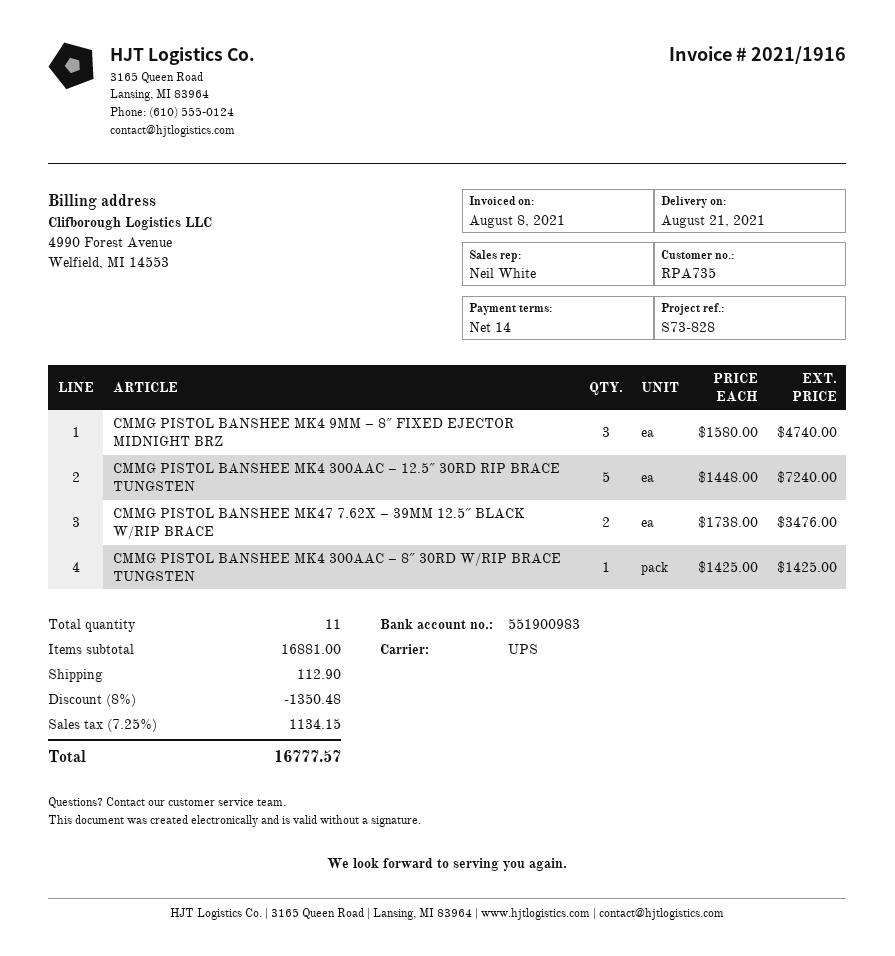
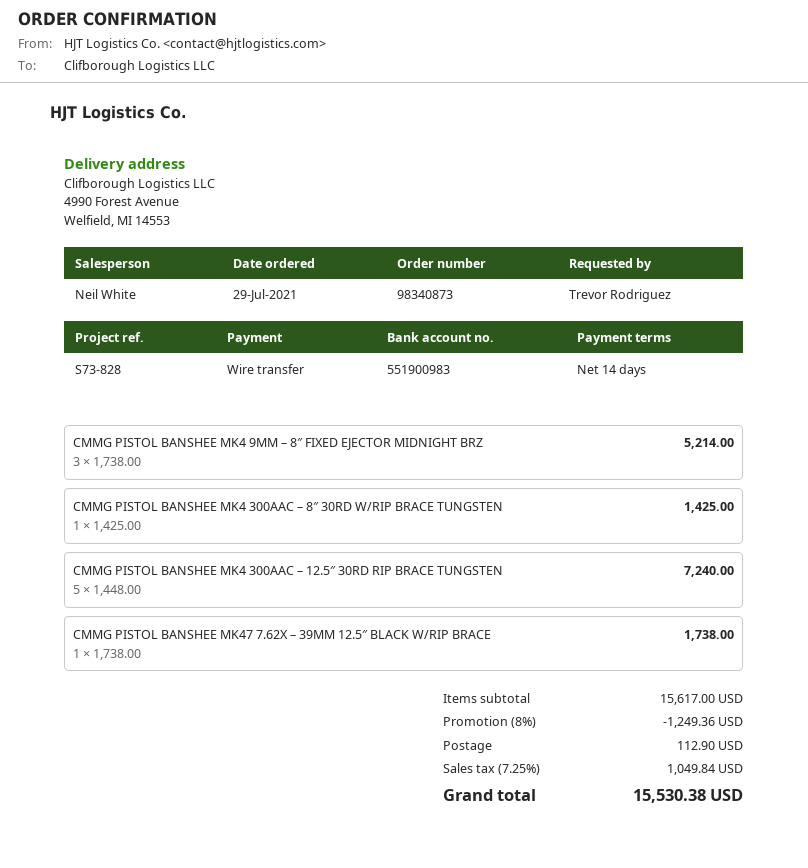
CMMG PISTOL BANSHEE MK4 9MM – 8″ FIXED EJECTOR MIDNIGHT BRZ: 3 x 1580.00 = 4740.00 -> 3 x 1738.00 = 5214.00
CMMG PISTOL BANSHEE MK47 7.62X – 39MM 12.5″ BLACK W/RIP BRACE: 2 x 1738.00 = 3476.00 -> 1 x 1738.00 = 1738.00
subtotal: 16881.00 -> 15617.00
discount: 8% = 1350.48 -> 8% = 1249.36
tax: 7.25% = 1134.15 -> 7.25% = 1049.84
total: 16777.57 -> 15530.38

